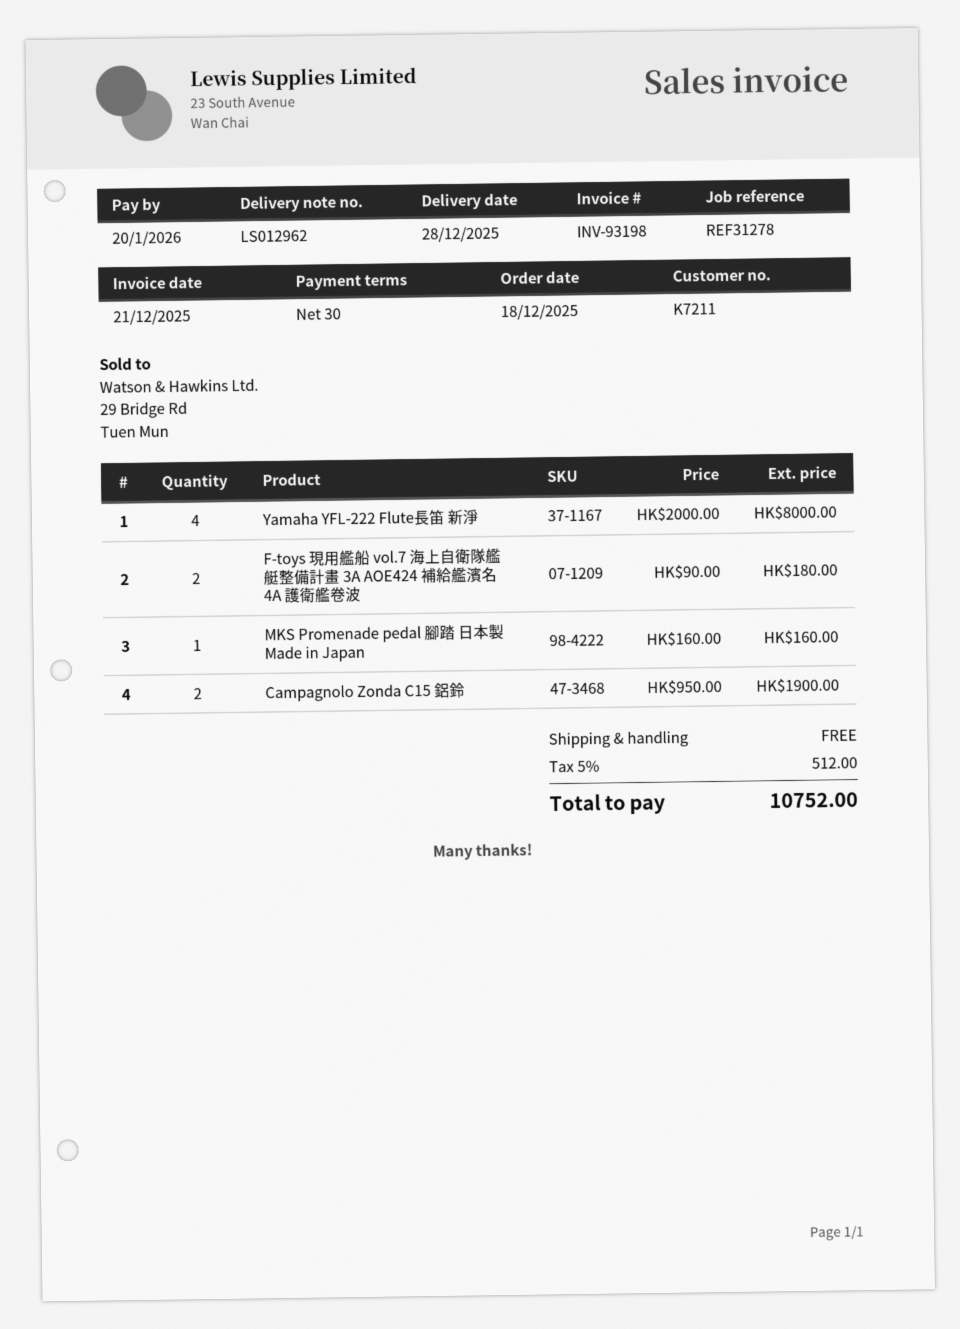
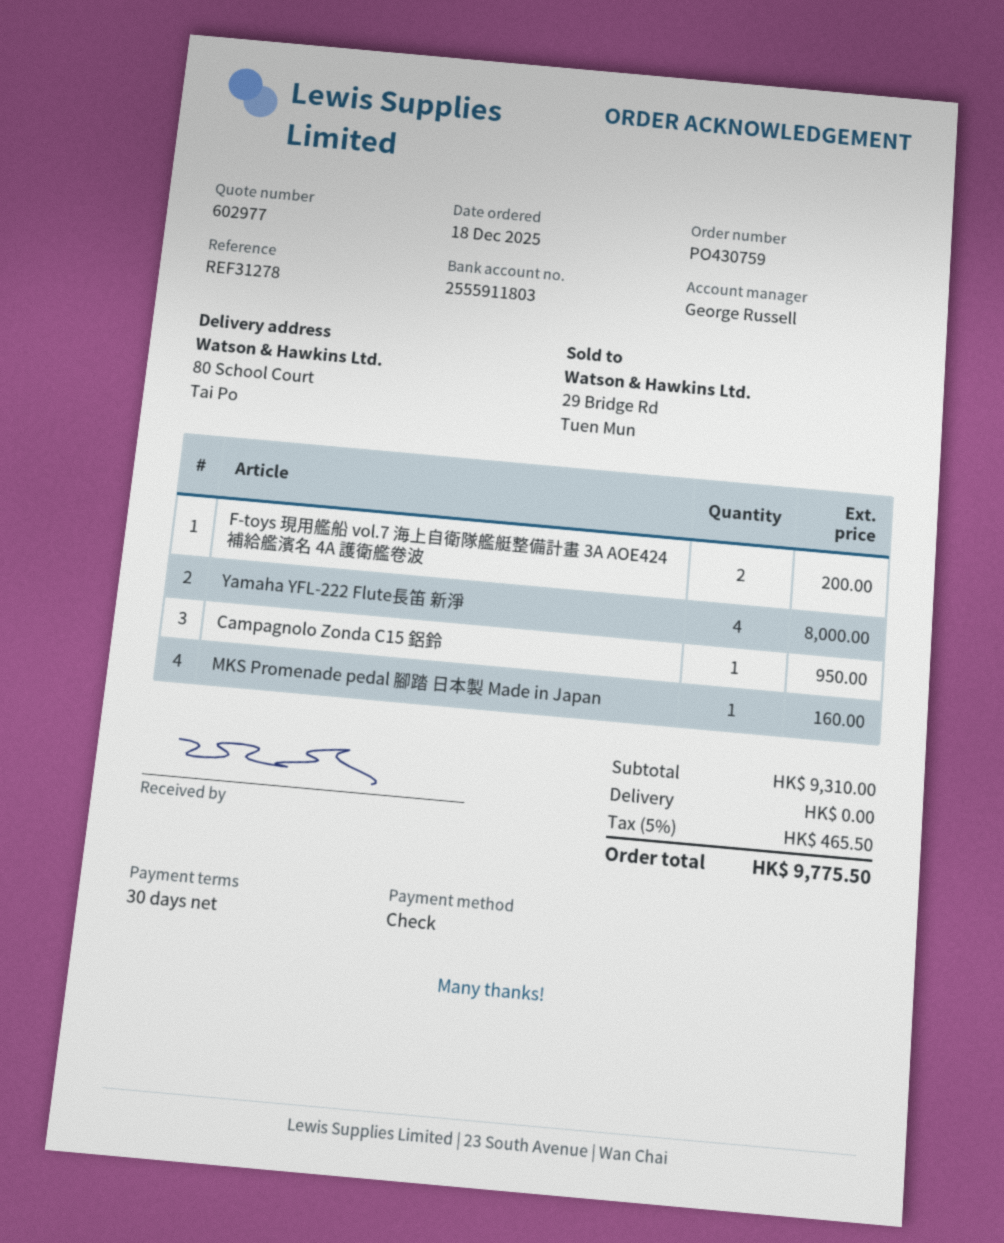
F-toys 現用艦船 vol.7 海上自衛隊艦艇整備計畫 3A AOE424 補給艦濱名 4A 護衛艦卷波: 2 for 180.00 -> 2 for 200.00
Campagnolo Zonda C15 鋁鈴: 2 for 1900.00 -> 1 for 950.00
tax: 5% = 512.00 -> 5% = 465.50
total: 10752.00 -> 9775.50

